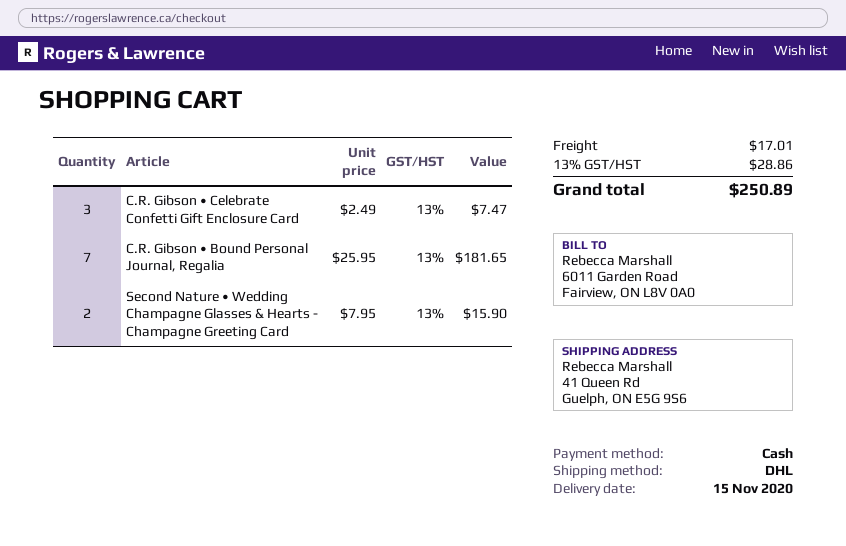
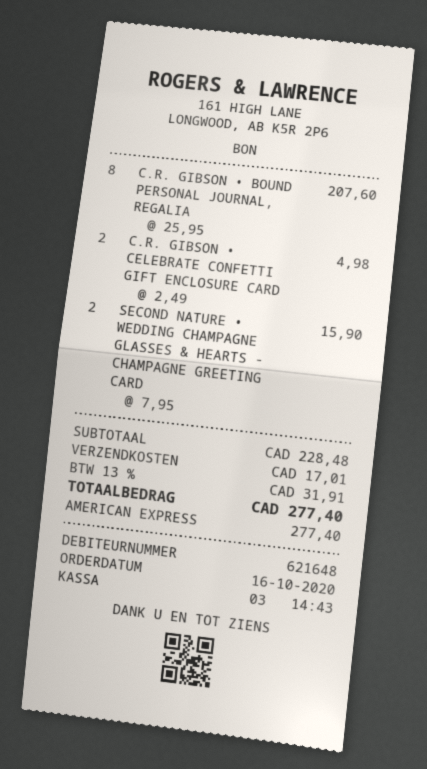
payment method: cash -> American Express
C.R. Gibson • Celebrate Confetti Gift Enclosure Card: 3 x 2.49 = 7.47 -> 2 x 2.49 = 4.98
C.R. Gibson • Bound Personal Journal, Regalia: 7 x 25.95 = 181.65 -> 8 x 25.95 = 207.60
tax: 13% = 28.86 -> 13% = 31.91
total: 250.89 -> 277.40

